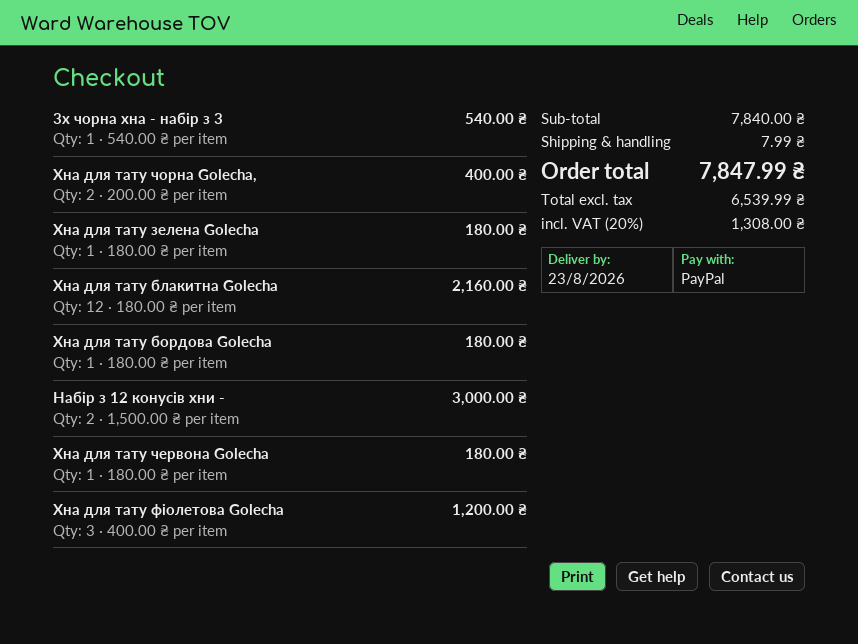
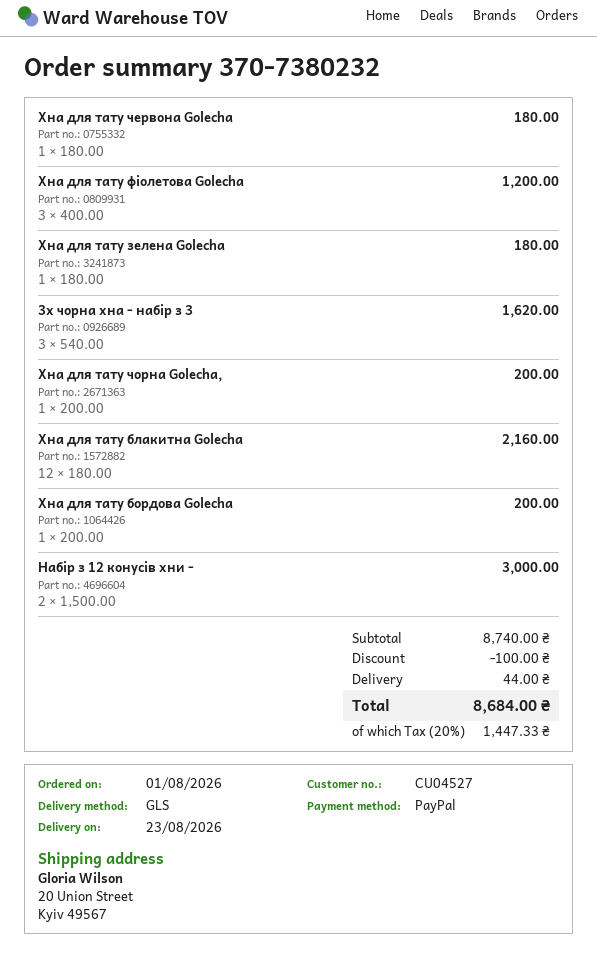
3x чорна хна - набір з 3: 1 x 540.00 = 540.00 -> 3 x 540.00 = 1620.00
Хна для тату чорна Golecha,: 2 x 200.00 = 400.00 -> 1 x 200.00 = 200.00
Хна для тату бордова Golecha: 1 x 180.00 = 180.00 -> 1 x 200.00 = 200.00
subtotal: 7840.00 -> 8740.00
discount: none -> 100.00
shipping: 7.99 -> 44.00
tax: 20% = 1308.00 -> 20% = 1447.33
total: 7847.99 -> 8684.00

